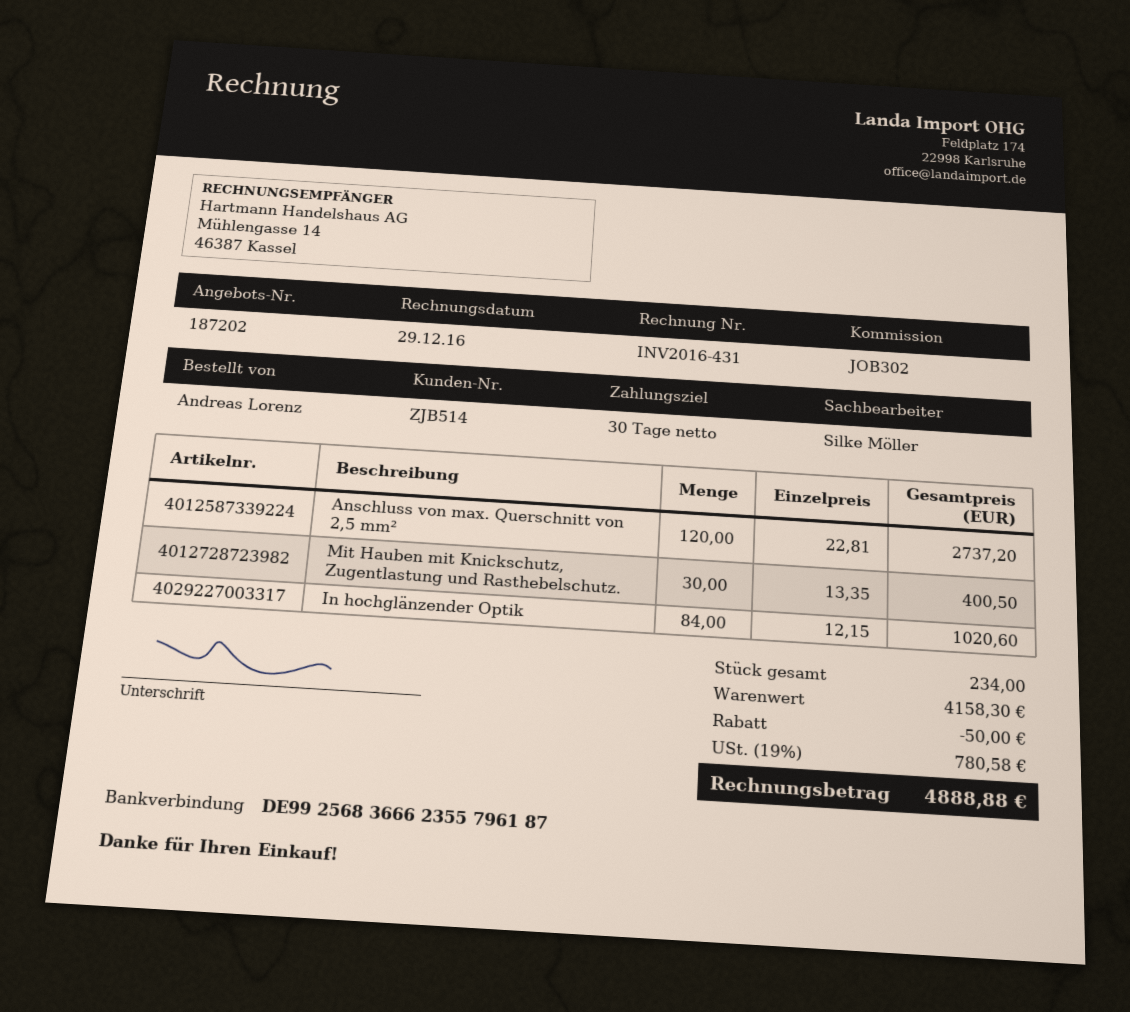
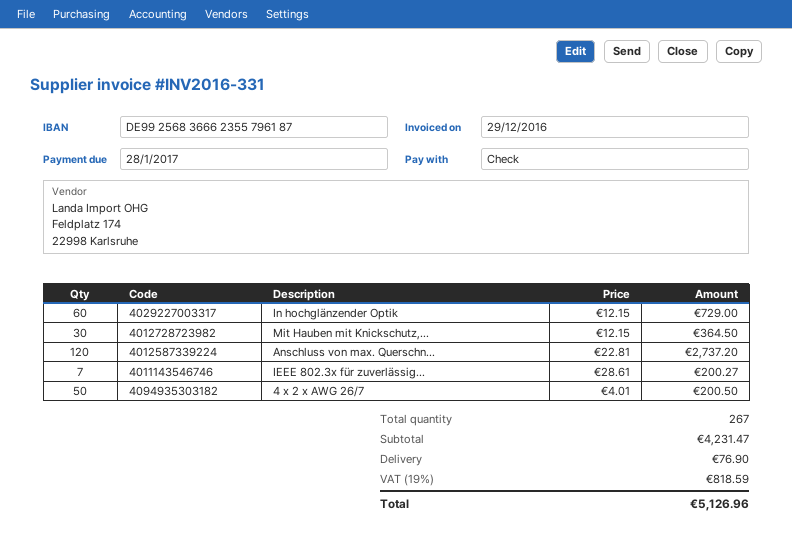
invoice number: INV2016-431 -> INV2016-331
Mit Hauben mit Knickschutz, Zugentlastung und Rasthebelschutz.: 30 x 13.35 = 400.50 -> 30 x 12.15 = 364.50
In hochglänzender Optik: 84 x 12.15 = 1020.60 -> 60 x 12.15 = 729.00
IEEE 802.3x für zuverlässig...: none -> 7 x 28.61 = 200.27
4 x 2 x AWG 26/7: none -> 50 x 4.01 = 200.50
total quantity: 234 -> 267
subtotal: 4158.30 -> 4231.47
discount: 50.00 -> none
shipping: none -> 76.90
tax: 19% = 780.58 -> 19% = 818.59
total: 4888.88 -> 5126.96

